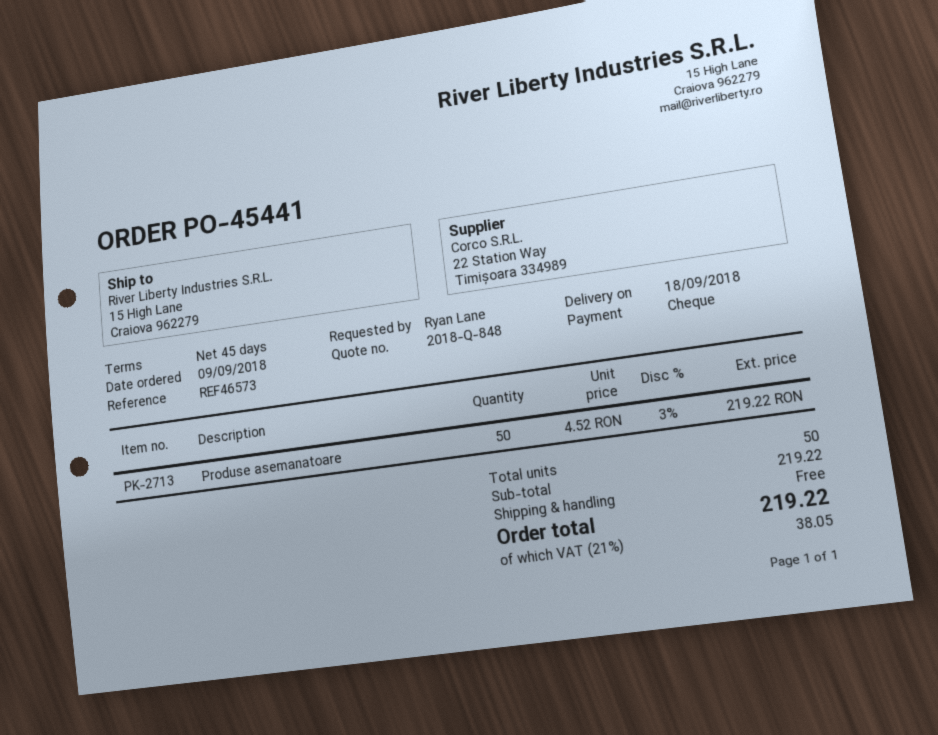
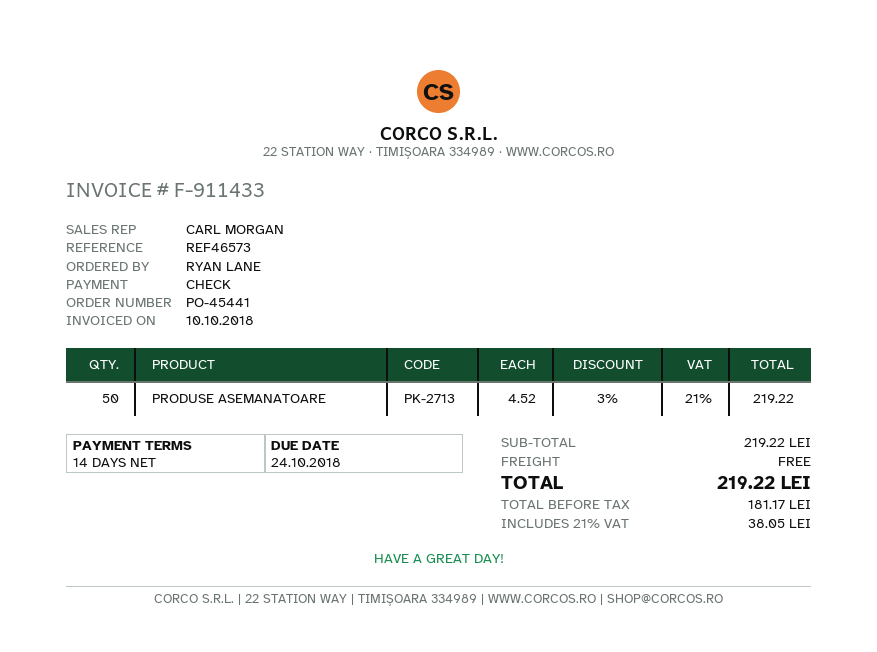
payment terms: 45 days -> 14 days

